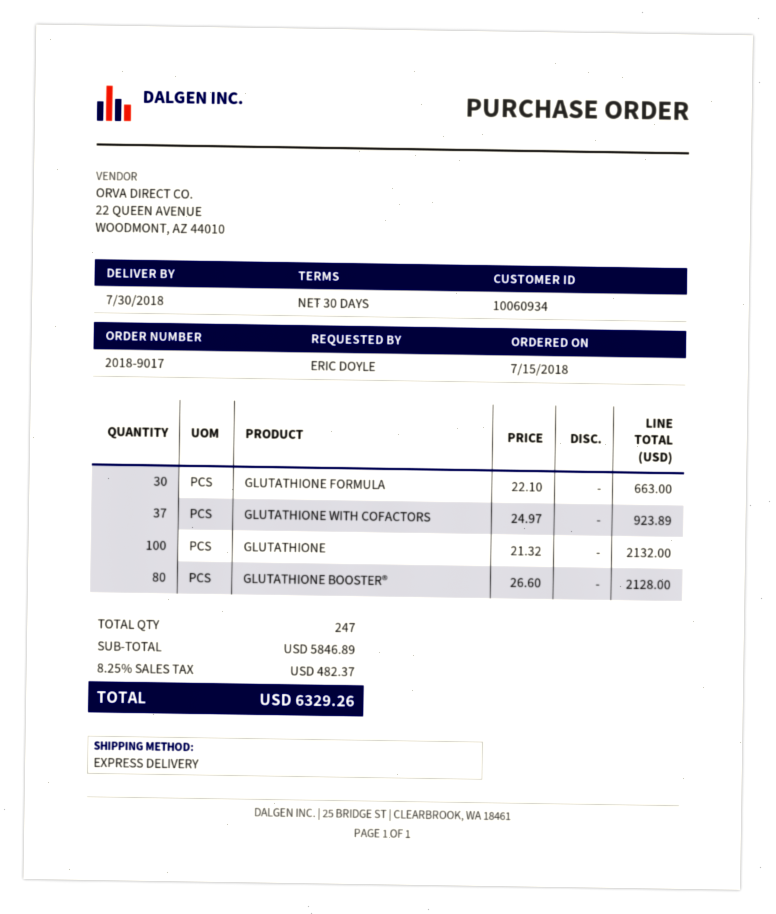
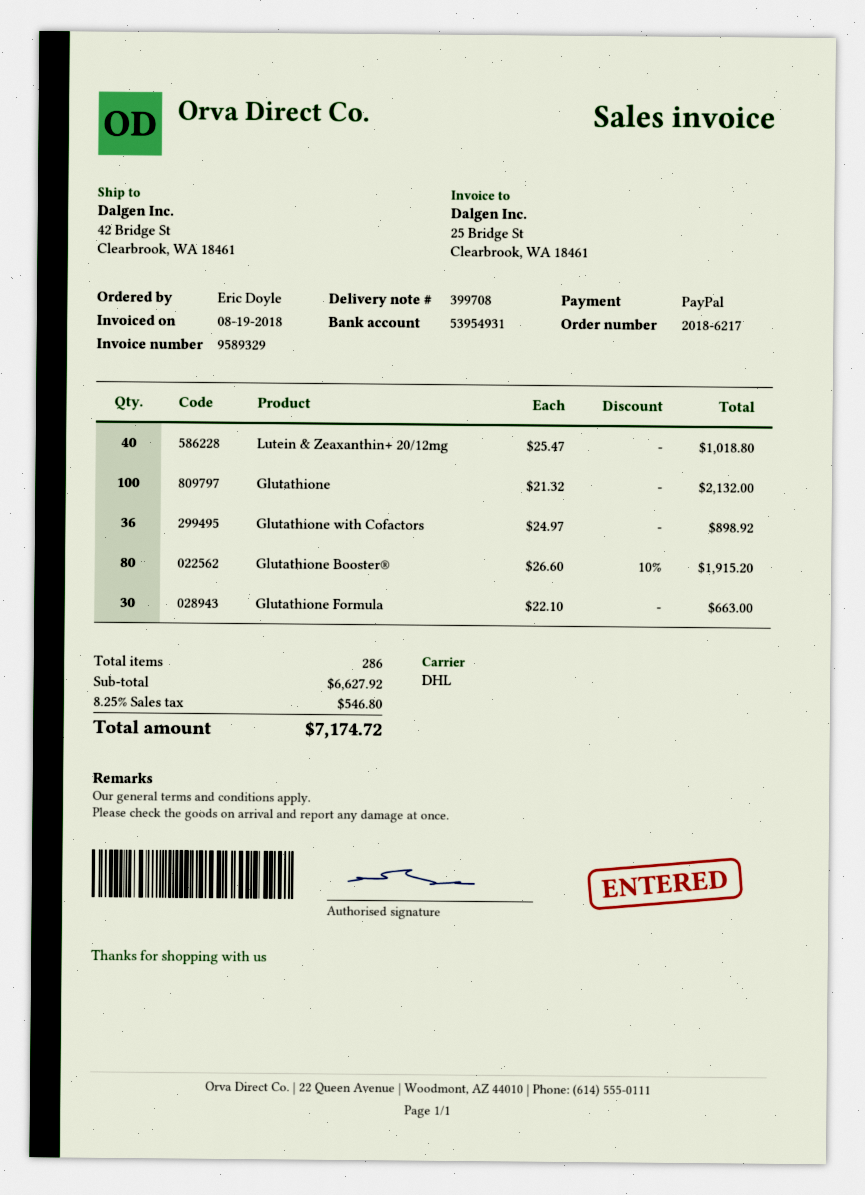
order number: 2018-9017 -> 2018-6217
shipping method: express -> DHL
GLUTATHIONE WITH COFACTORS: 37 x 24.97 = 923.89 -> 36 x 24.97 = 898.92
GLUTATHIONE BOOSTER®: 80 x 26.60 = 2128.00 -> 80 x 26.60 - 10% = 1915.20
Lutein & Zeaxanthin+ 20/12mg: none -> 40 x 25.47 = 1018.80
total quantity: 247 -> 286
subtotal: 5846.89 -> 6627.92
tax: 8.25% = 482.37 -> 8.25% = 546.80
total: 6329.26 -> 7174.72

